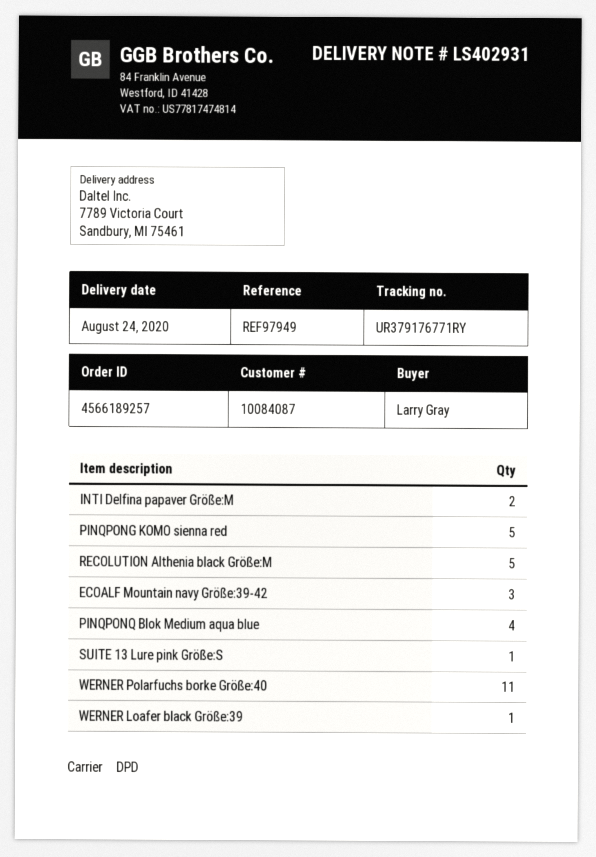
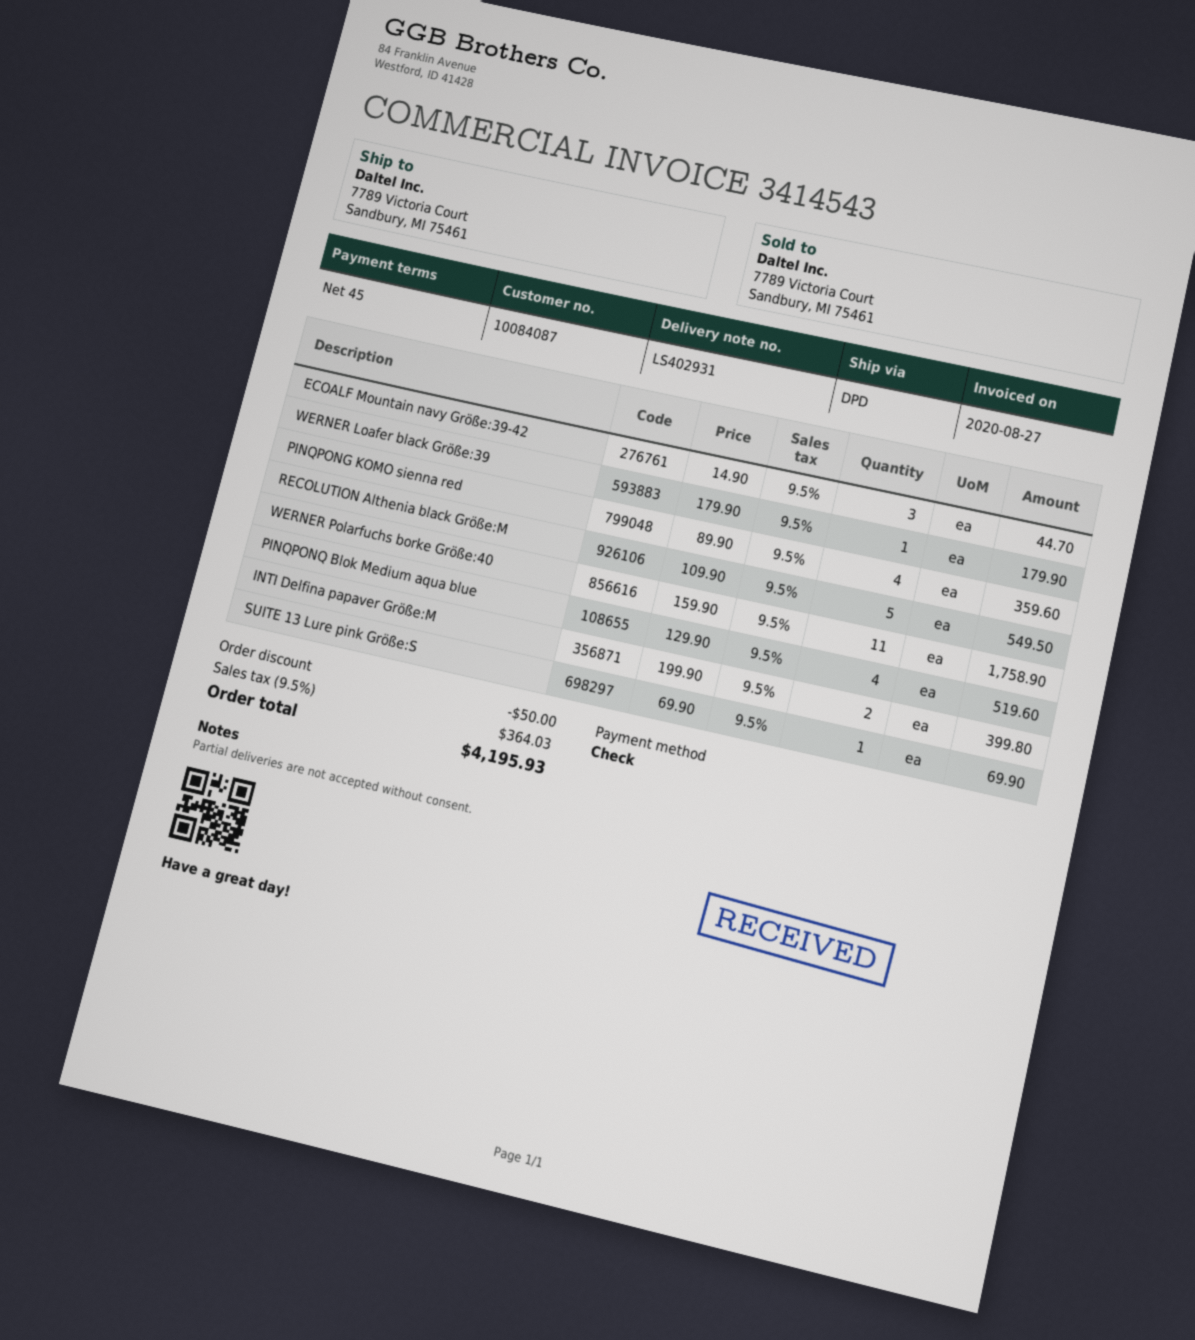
PINQPONG KOMO sienna red: 5 -> 4

